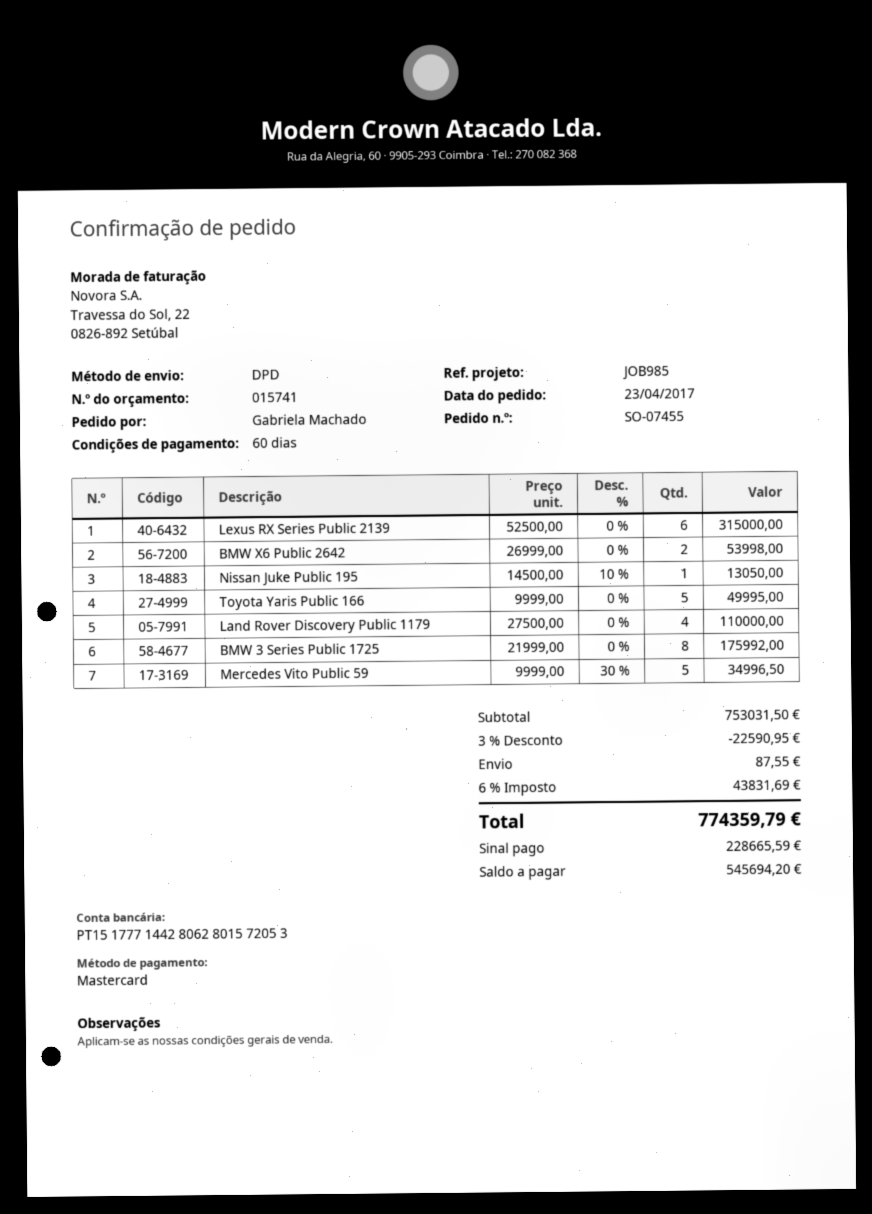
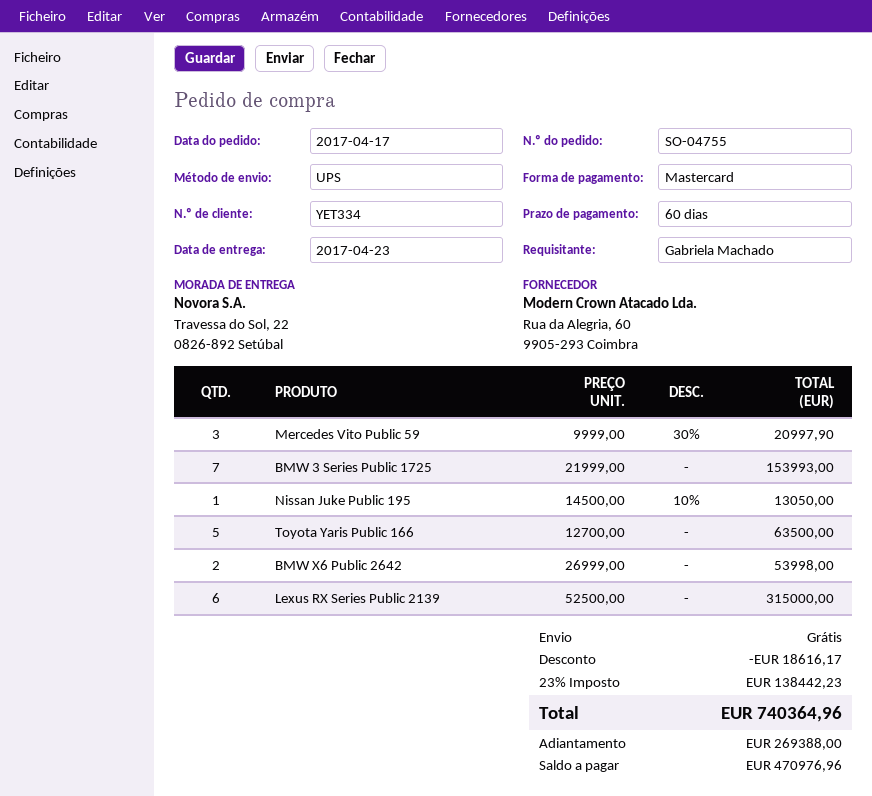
order number: SO-07455 -> SO-04755
order date: 2017-04-23 -> 2017-04-17
shipping method: DPD -> UPS
Toyota Yaris Public 166: 5 x 9999.00 = 49995.00 -> 5 x 12700.00 = 63500.00
Land Rover Discovery Public 1179: 4 x 27500.00 = 110000.00 -> none
BMW 3 Series Public 1725: 8 x 21999.00 = 175992.00 -> 7 x 21999.00 = 153993.00
Mercedes Vito Public 59: 5 x 9999.00 - 30% = 34996.50 -> 3 x 9999.00 - 30% = 20997.90
discount: 22590.95 -> 18616.17
shipping: 87.55 -> 0.00
tax: 6% = 43831.69 -> 23% = 138442.23
total: 774359.79 -> 740364.96
deposit: 228665.59 -> 269388.00
balance: 545694.20 -> 470976.96

